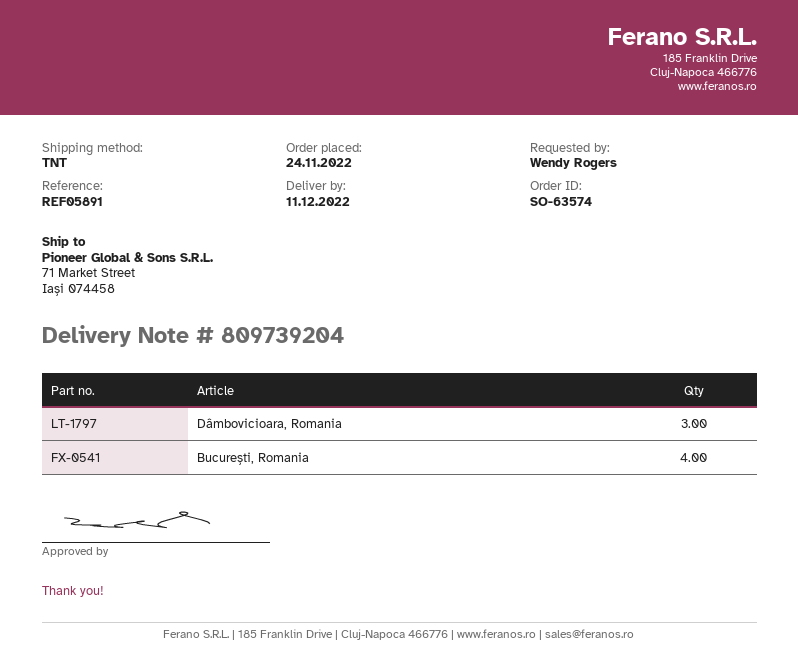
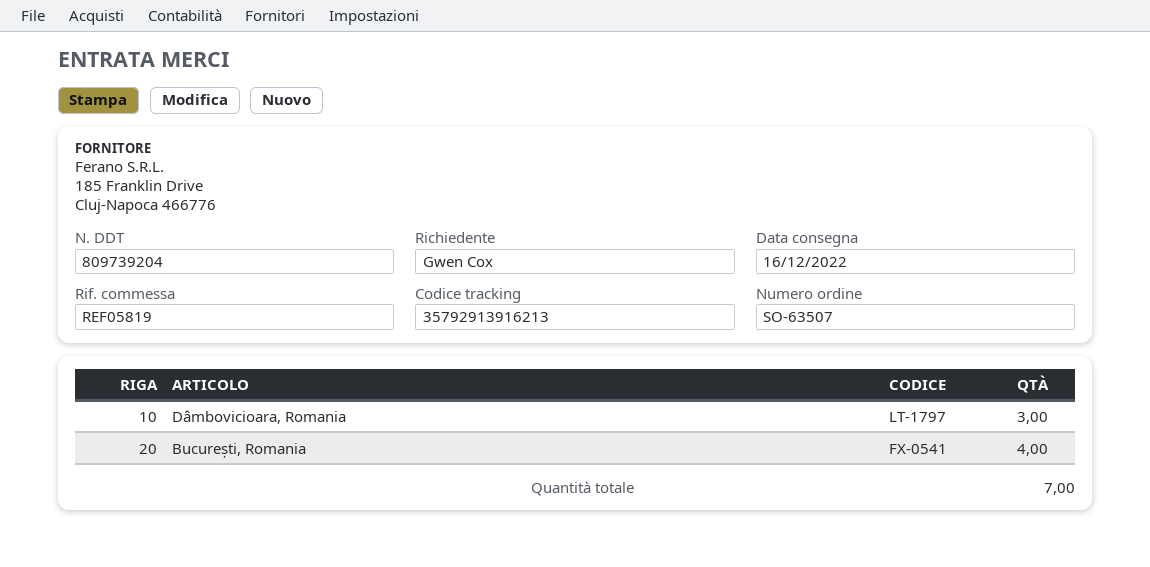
order number: SO-63574 -> SO-63507
delivery date: 2022-12-11 -> 2022-12-16
reference: REF05891 -> REF05819
ordered by: Wendy Rogers -> Gwen Cox

